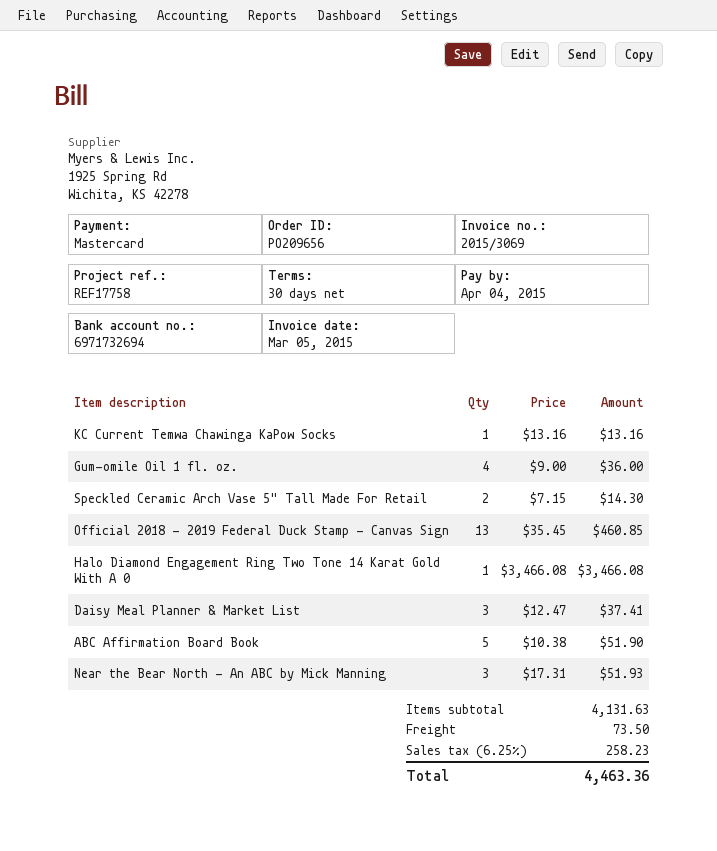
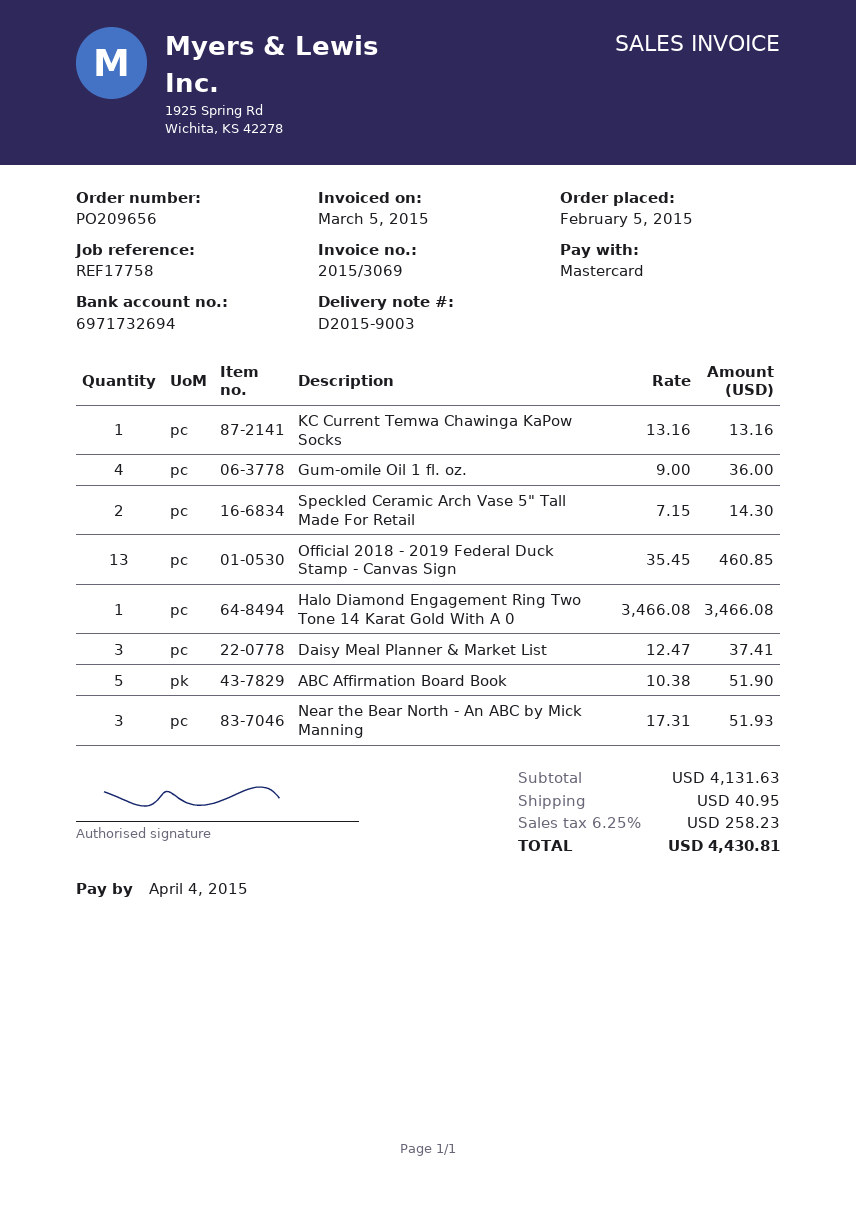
shipping: 73.50 -> 40.95
total: 4463.36 -> 4430.81

